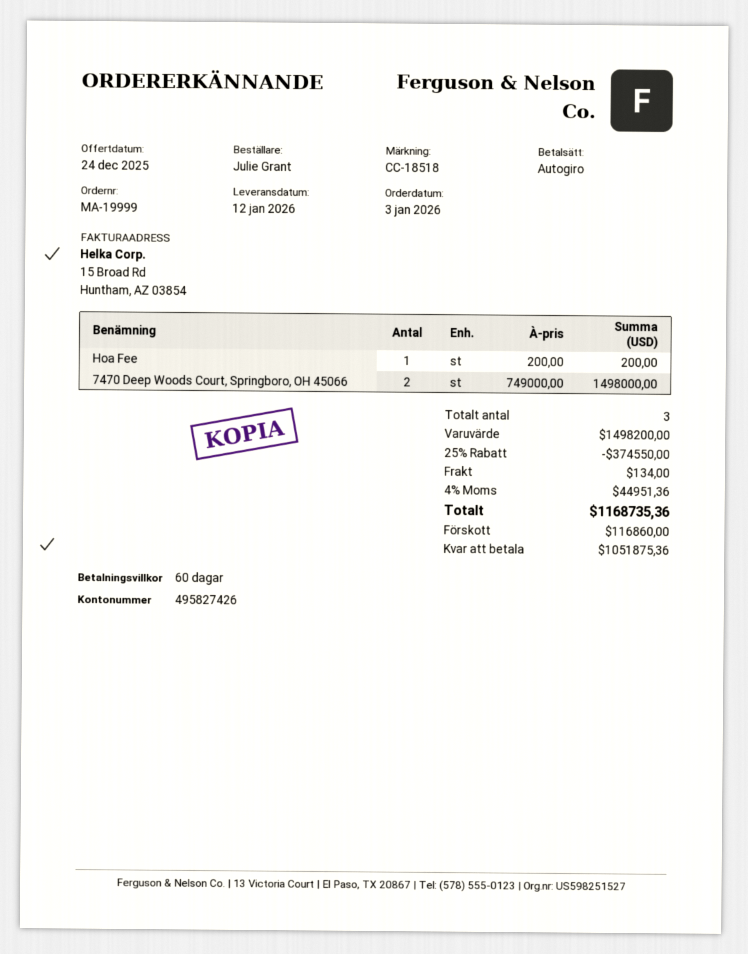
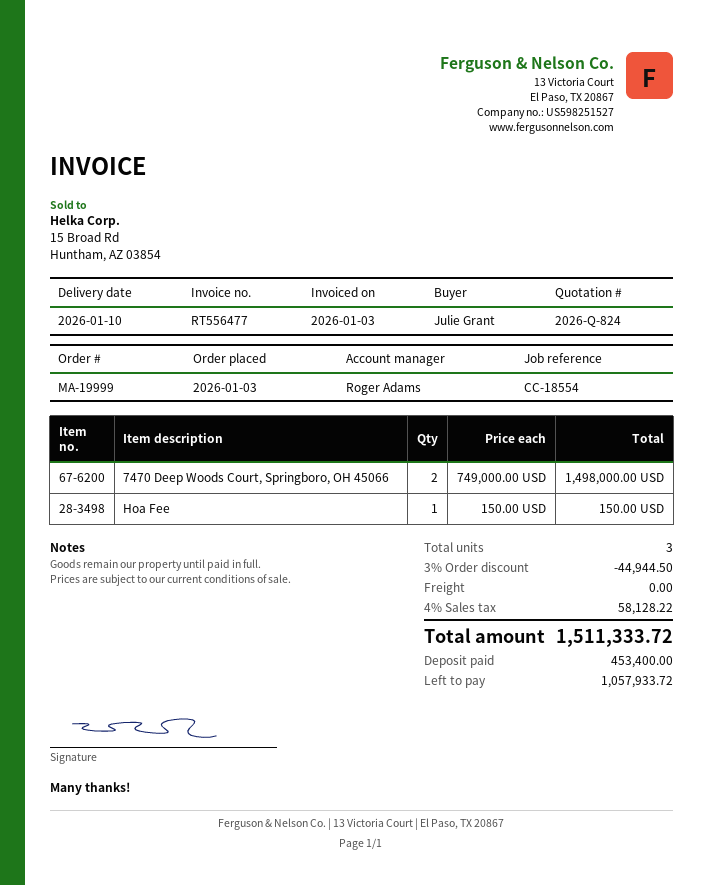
delivery date: 2026-01-12 -> 2026-01-10
reference: CC-18518 -> CC-18554
Hoa Fee: 1 x 200.00 = 200.00 -> 1 x 150.00 = 150.00
discount: 25% = 374550.00 -> 3% = 44944.50
shipping: 134.00 -> 0.00
tax: 4% = 44951.36 -> 4% = 58128.22
total: 1168735.36 -> 1511333.72
deposit: 116860.00 -> 453400.00
balance: 1051875.36 -> 1057933.72

